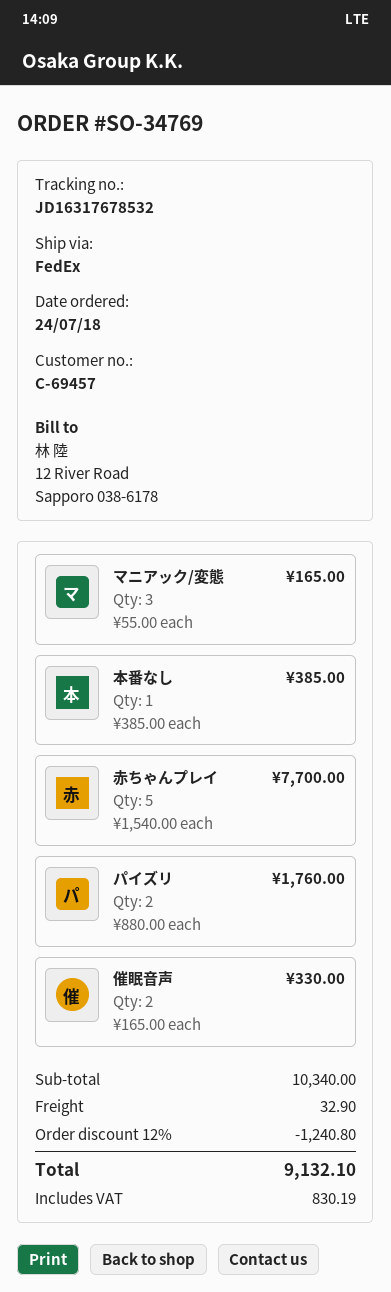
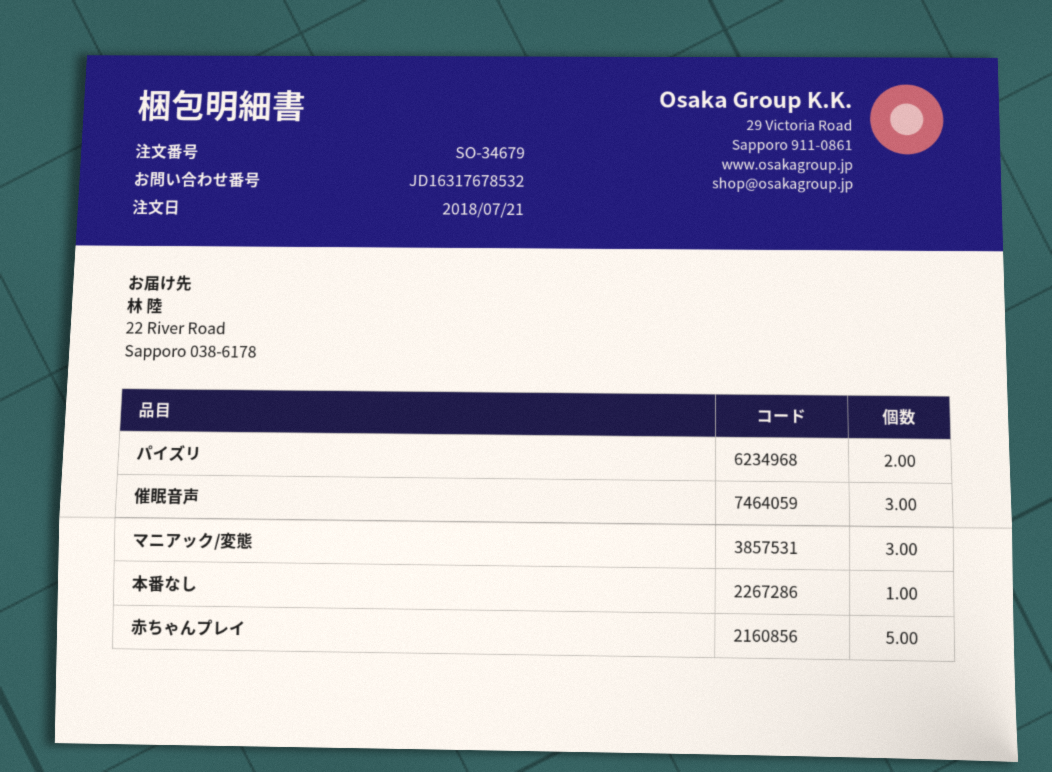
order number: SO-34769 -> SO-34679
order date: 2018-07-24 -> 2018-07-21
催眠音声: 2 -> 3

